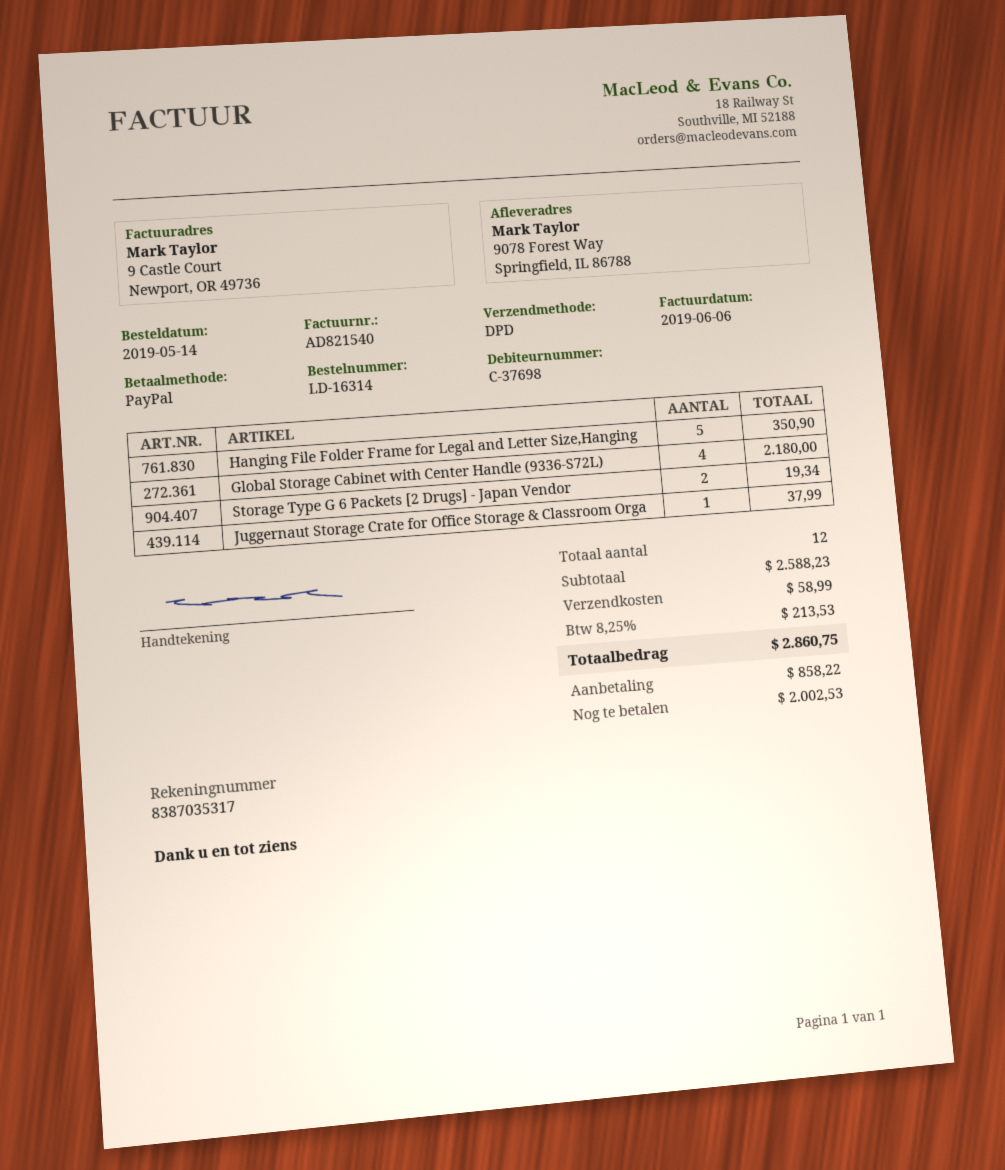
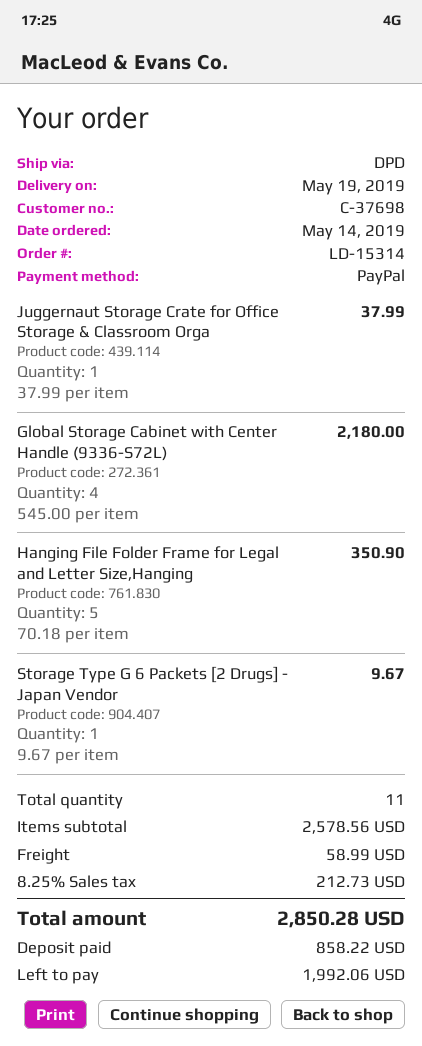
order number: LD-16314 -> LD-15314
Storage Type G 6 Packets [2 Drugs] - Japan Vendor: 2 for 19.34 -> 1 for 9.67
total quantity: 12 -> 11
subtotal: 2588.23 -> 2578.56
tax: 8.25% = 213.53 -> 8.25% = 212.73
total: 2860.75 -> 2850.28
balance: 2002.53 -> 1992.06

